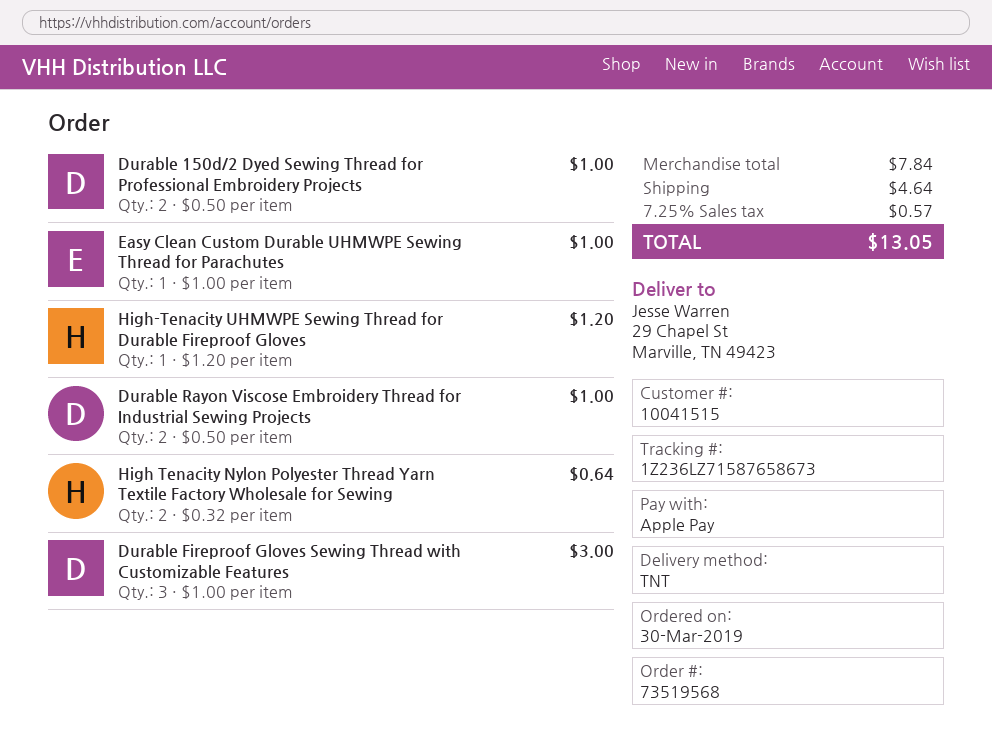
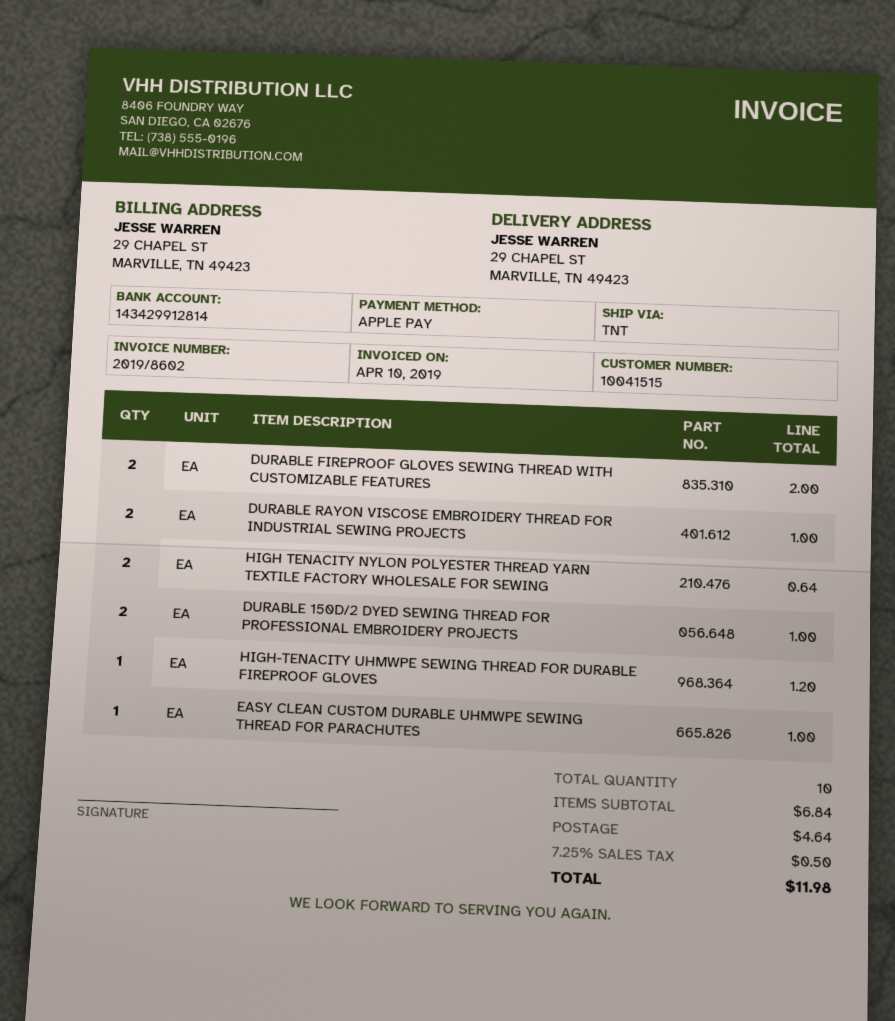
Durable Fireproof Gloves Sewing Thread with Customizable Features: 3 for 3.00 -> 2 for 2.00
subtotal: 7.84 -> 6.84
tax: 7.25% = 0.57 -> 7.25% = 0.50
total: 13.05 -> 11.98

